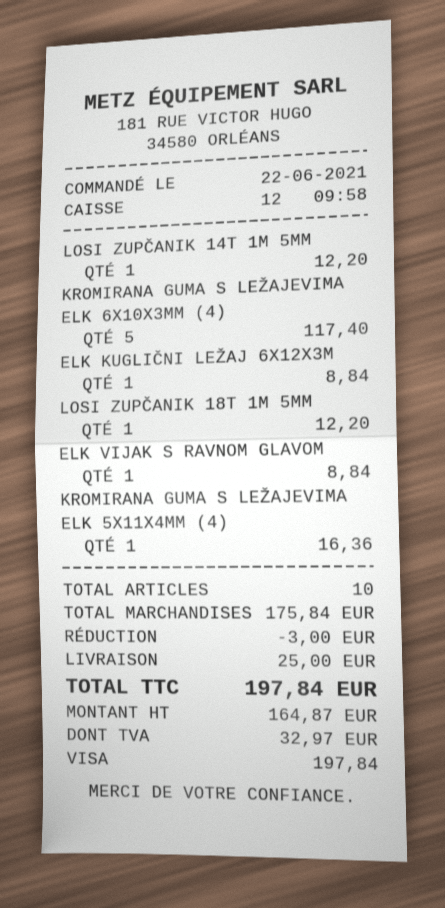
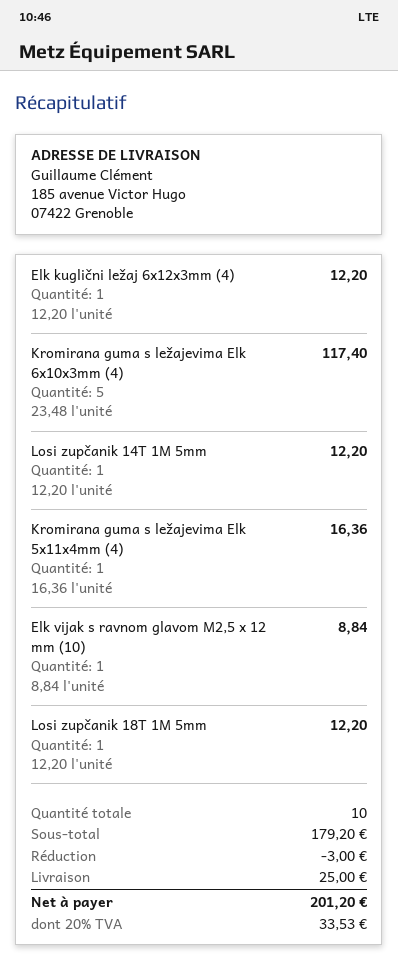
ELK KUGLIČNI LEŽAJ 6X12X3M: 1 for 8.84 -> 1 for 12.20
subtotal: 175.84 -> 179.20
tax: 32.97 -> 33.53
total: 197.84 -> 201.20

